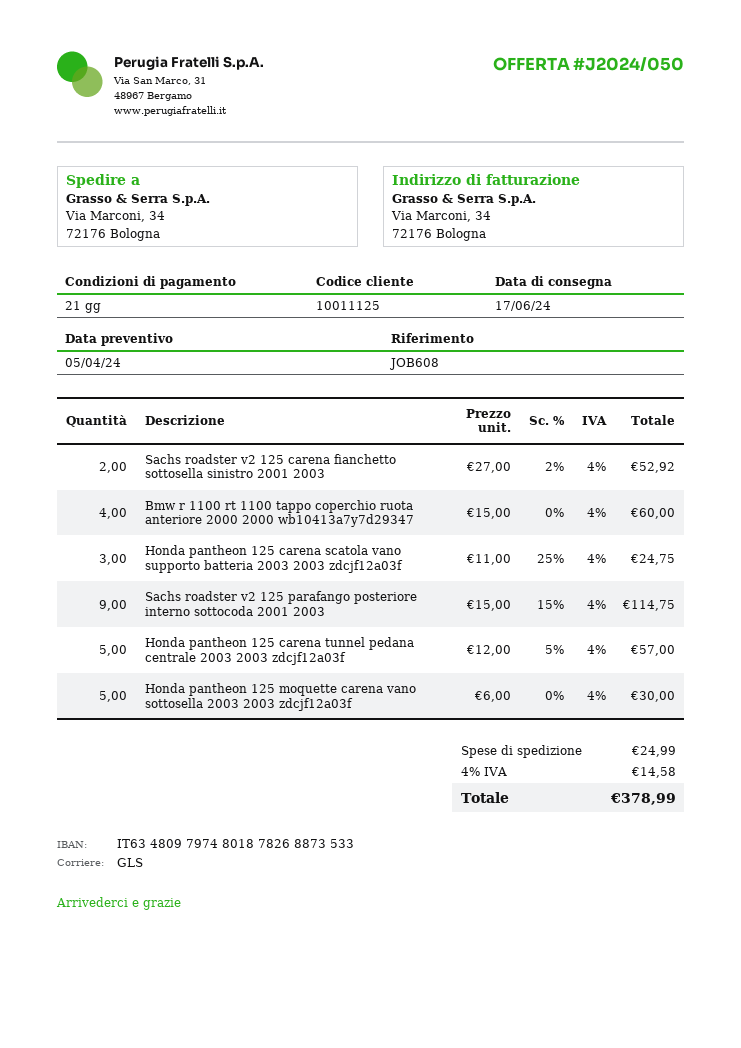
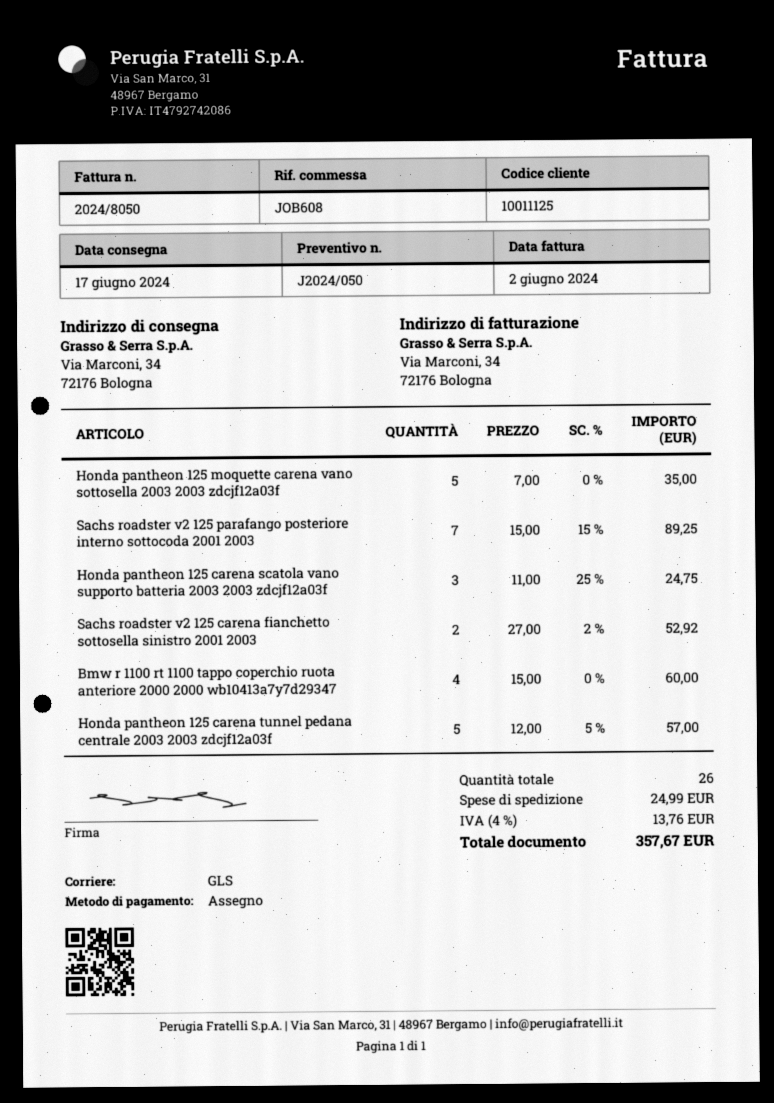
Sachs roadster v2 125 parafango posteriore interno sottocoda 2001 2003: 9 x 15.00 - 15% = 114.75 -> 7 x 15.00 - 15% = 89.25
Honda pantheon 125 moquette carena vano sottosella 2003 2003 zdcjf12a03f: 5 x 6.00 = 30.00 -> 5 x 7.00 = 35.00
tax: 4% = 14.58 -> 4% = 13.76
total: 378.99 -> 357.67

